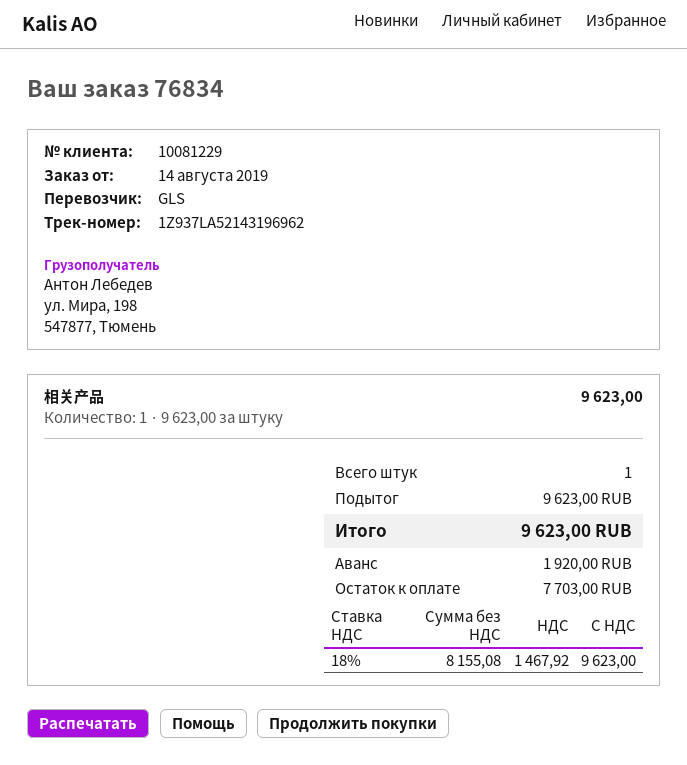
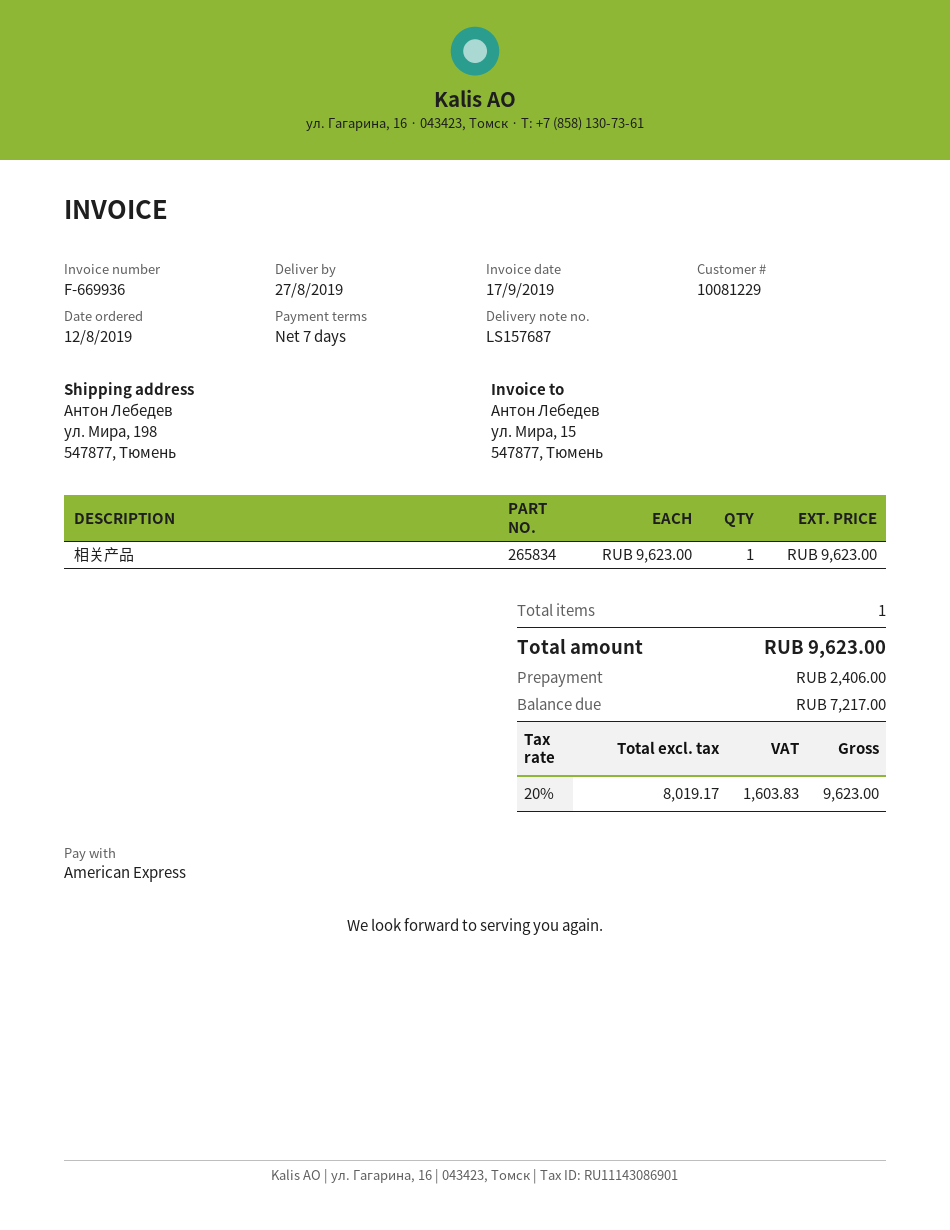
order date: 2019-08-14 -> 2019-08-12
net: 8155.08 -> 8019.17
tax: 18% = 1467.92 -> 20% = 1603.83
deposit: 1920.00 -> 2406.00
balance: 7703.00 -> 7217.00

